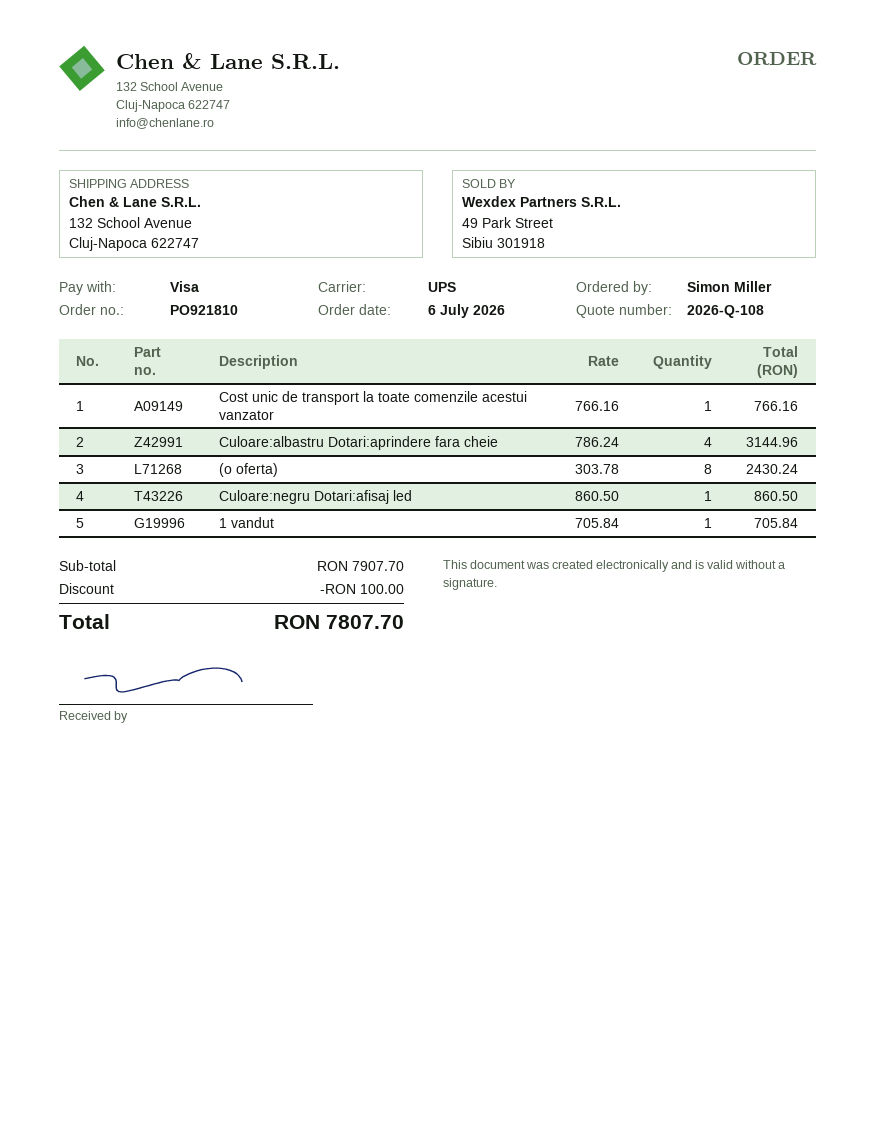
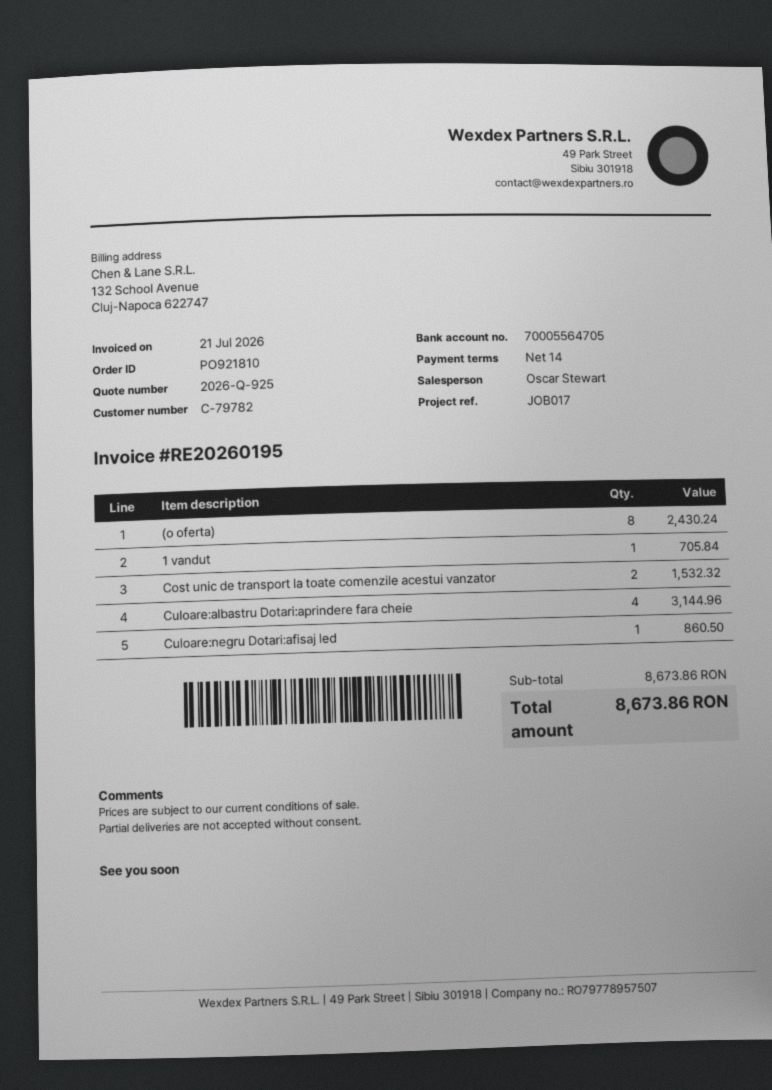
quote number: 2026-Q-108 -> 2026-Q-925
Cost unic de transport la toate comenzile acestui vanzator: 1 for 766.16 -> 2 for 1532.32
subtotal: 7907.70 -> 8673.86
discount: 100.00 -> none
total: 7807.70 -> 8673.86

